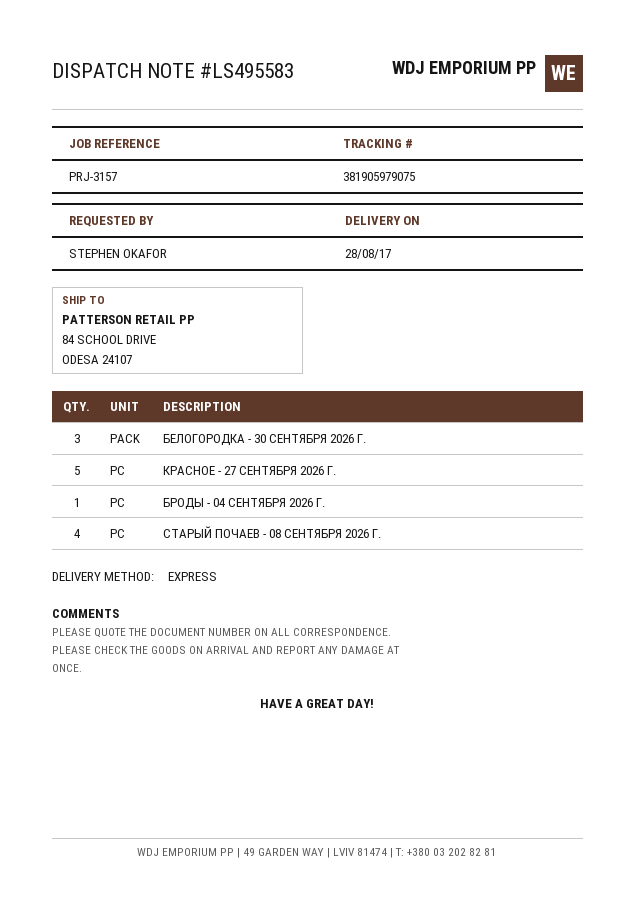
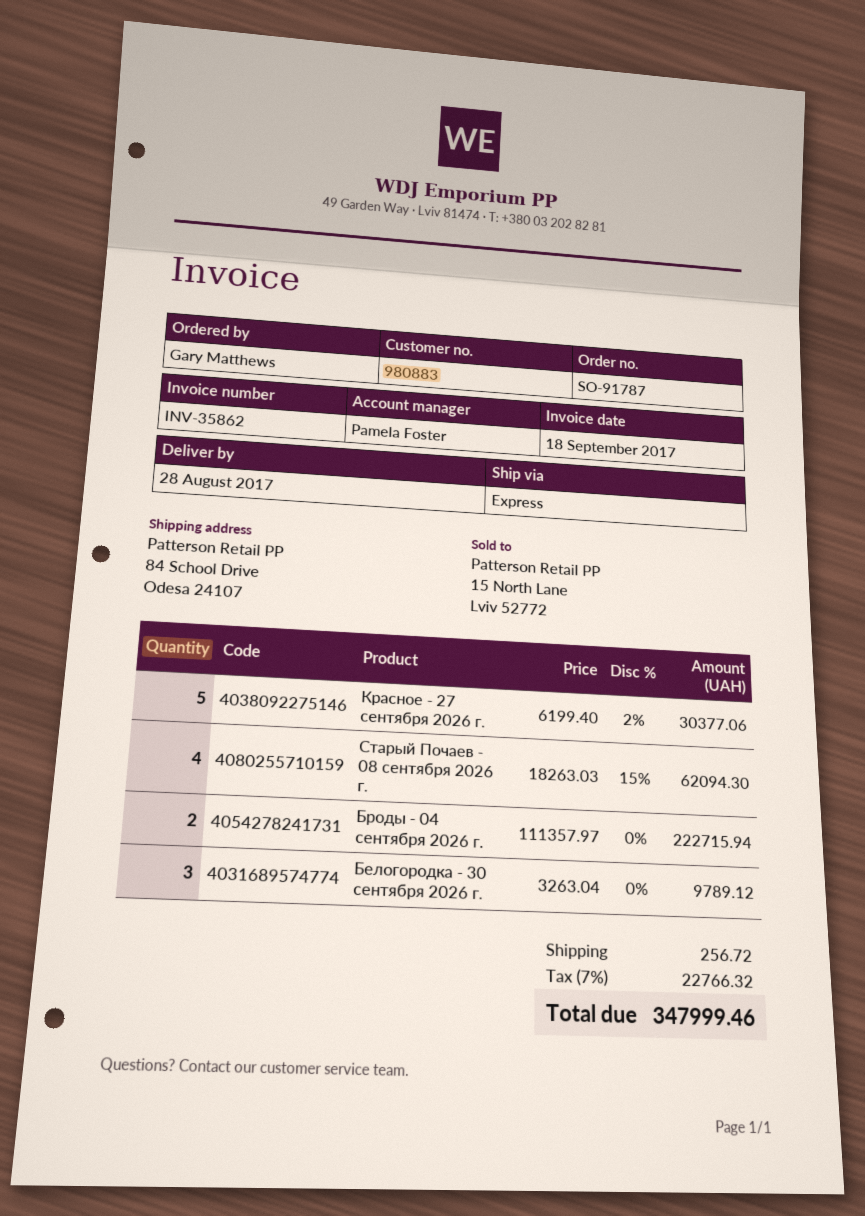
ordered by: STEPHEN OKAFOR -> Gary Matthews
БРОДЫ - 04 СЕНТЯБРЯ 2026 Г.: 1 -> 2

